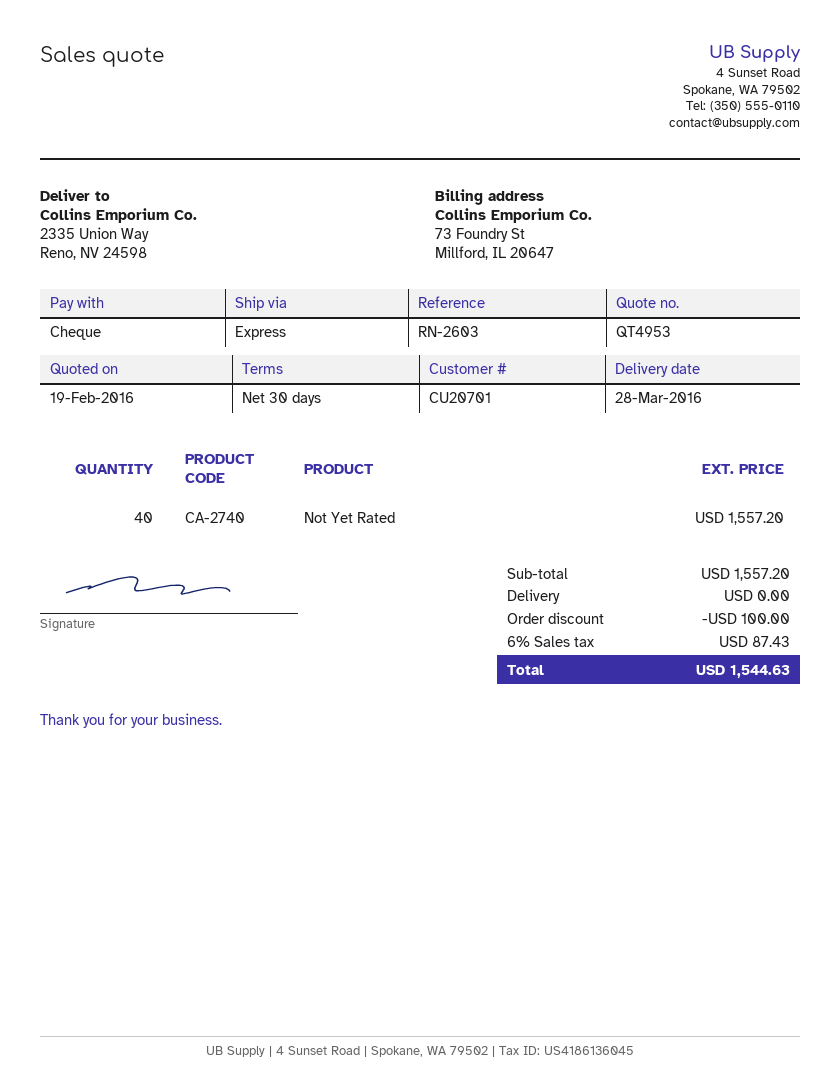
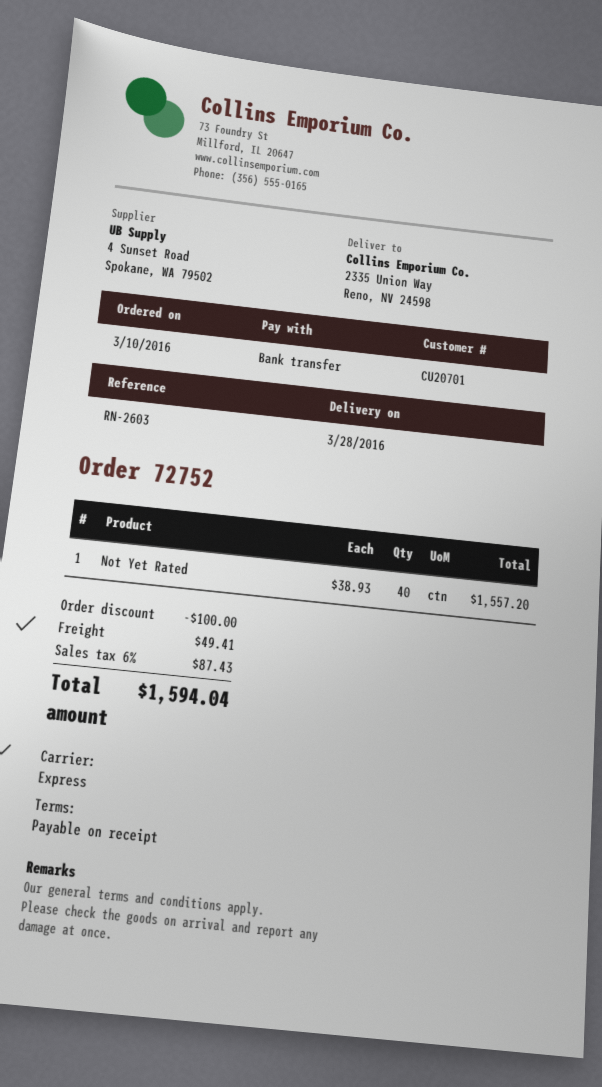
payment terms: 30 days -> on receipt
payment method: cheque -> bank transfer
shipping: 0.00 -> 49.41
total: 1544.63 -> 1594.04

